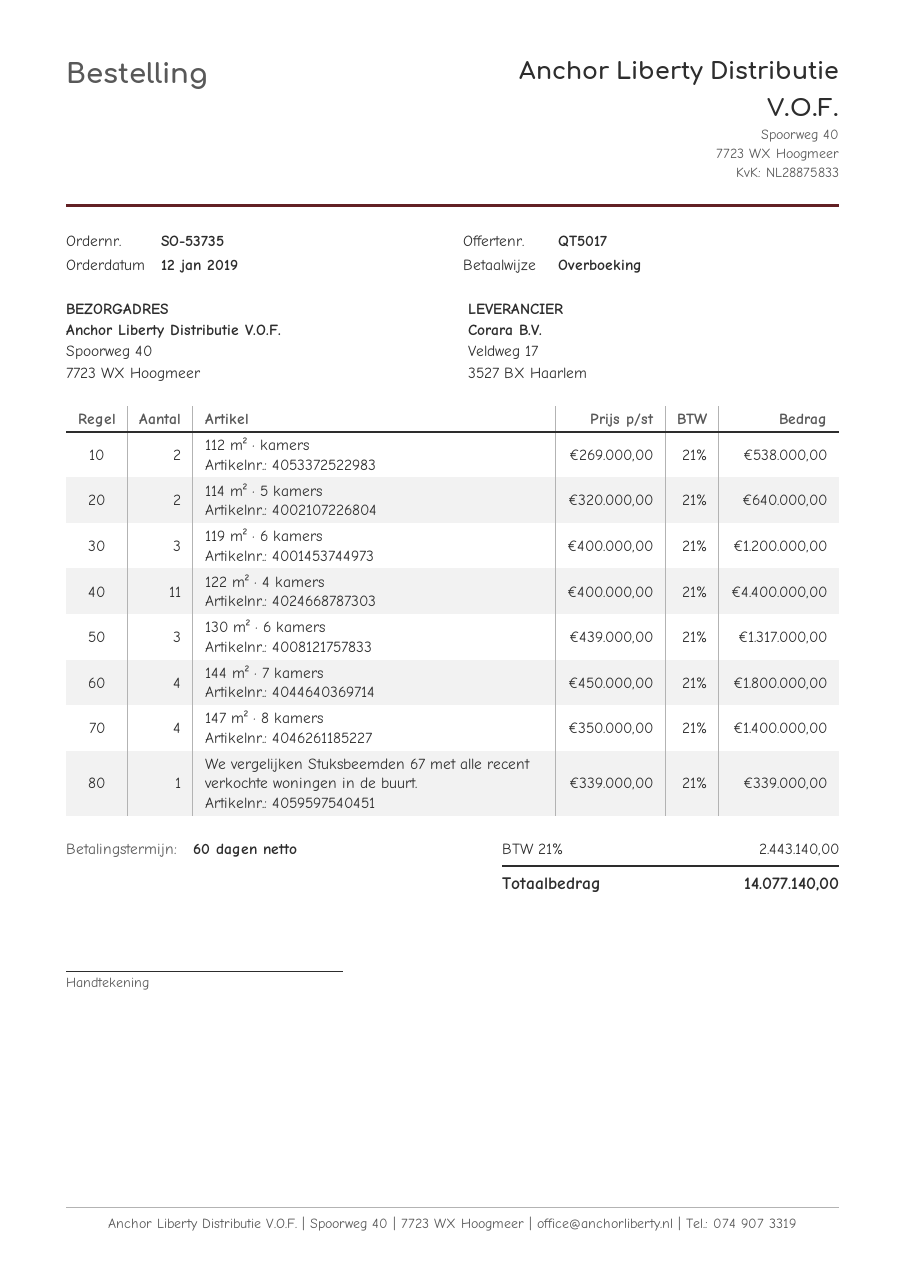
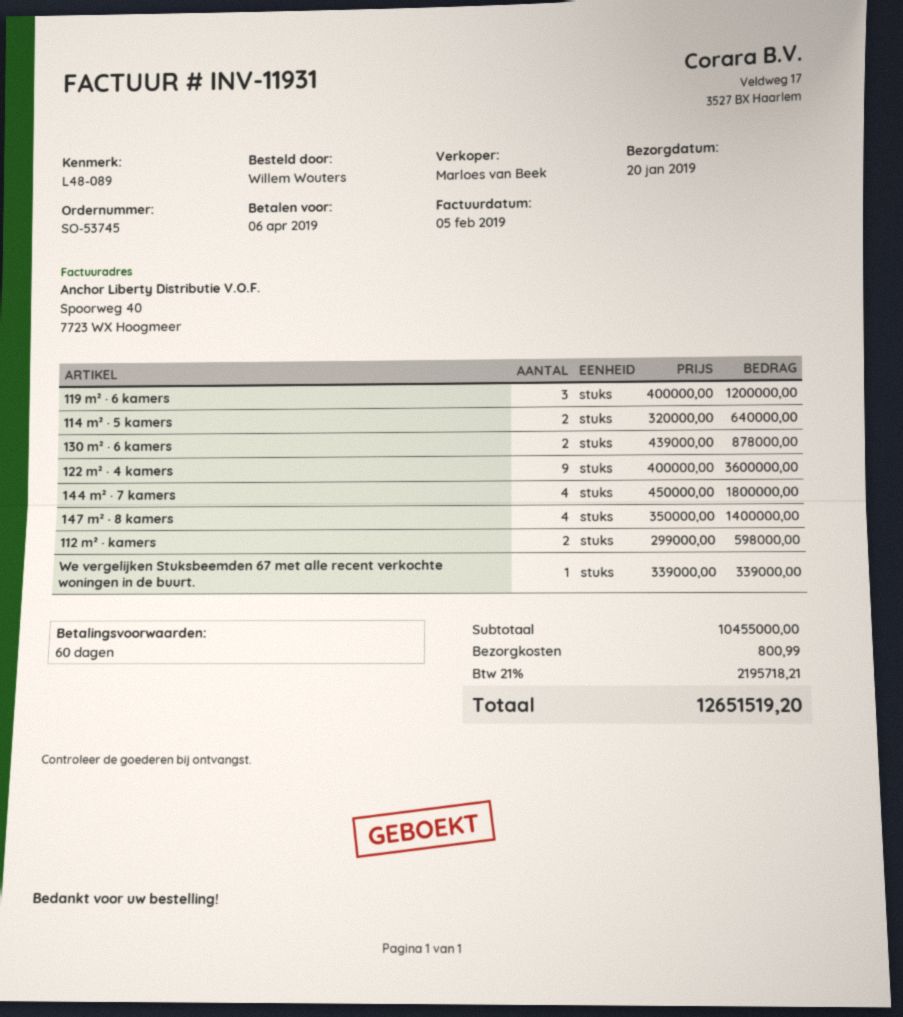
order number: SO-53735 -> SO-53745
112 m² · kamers: 2 x 269000.00 = 538000.00 -> 2 x 299000.00 = 598000.00
122 m² · 4 kamers: 11 x 400000.00 = 4400000.00 -> 9 x 400000.00 = 3600000.00
130 m² · 6 kamers: 3 x 439000.00 = 1317000.00 -> 2 x 439000.00 = 878000.00
shipping: none -> 800.99
tax: 21% = 2443140.00 -> 21% = 2195718.21
total: 14077140.00 -> 12651519.20

